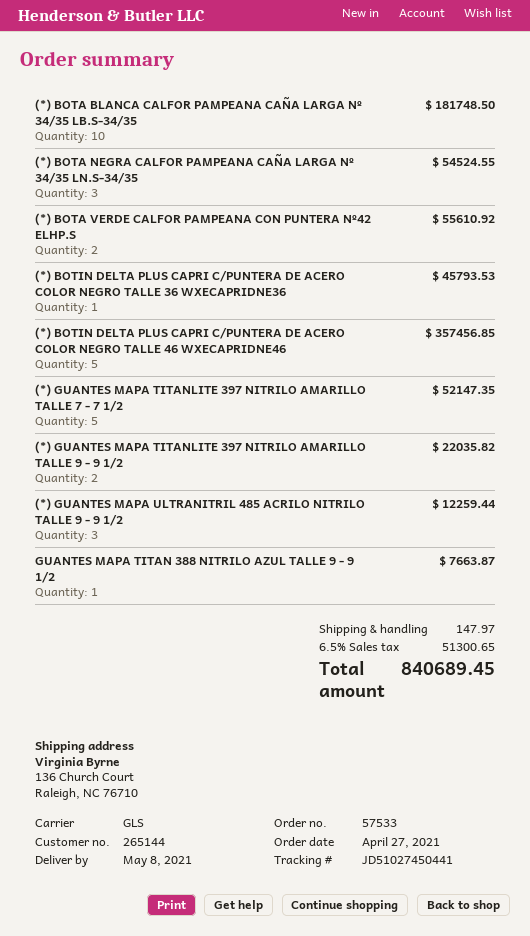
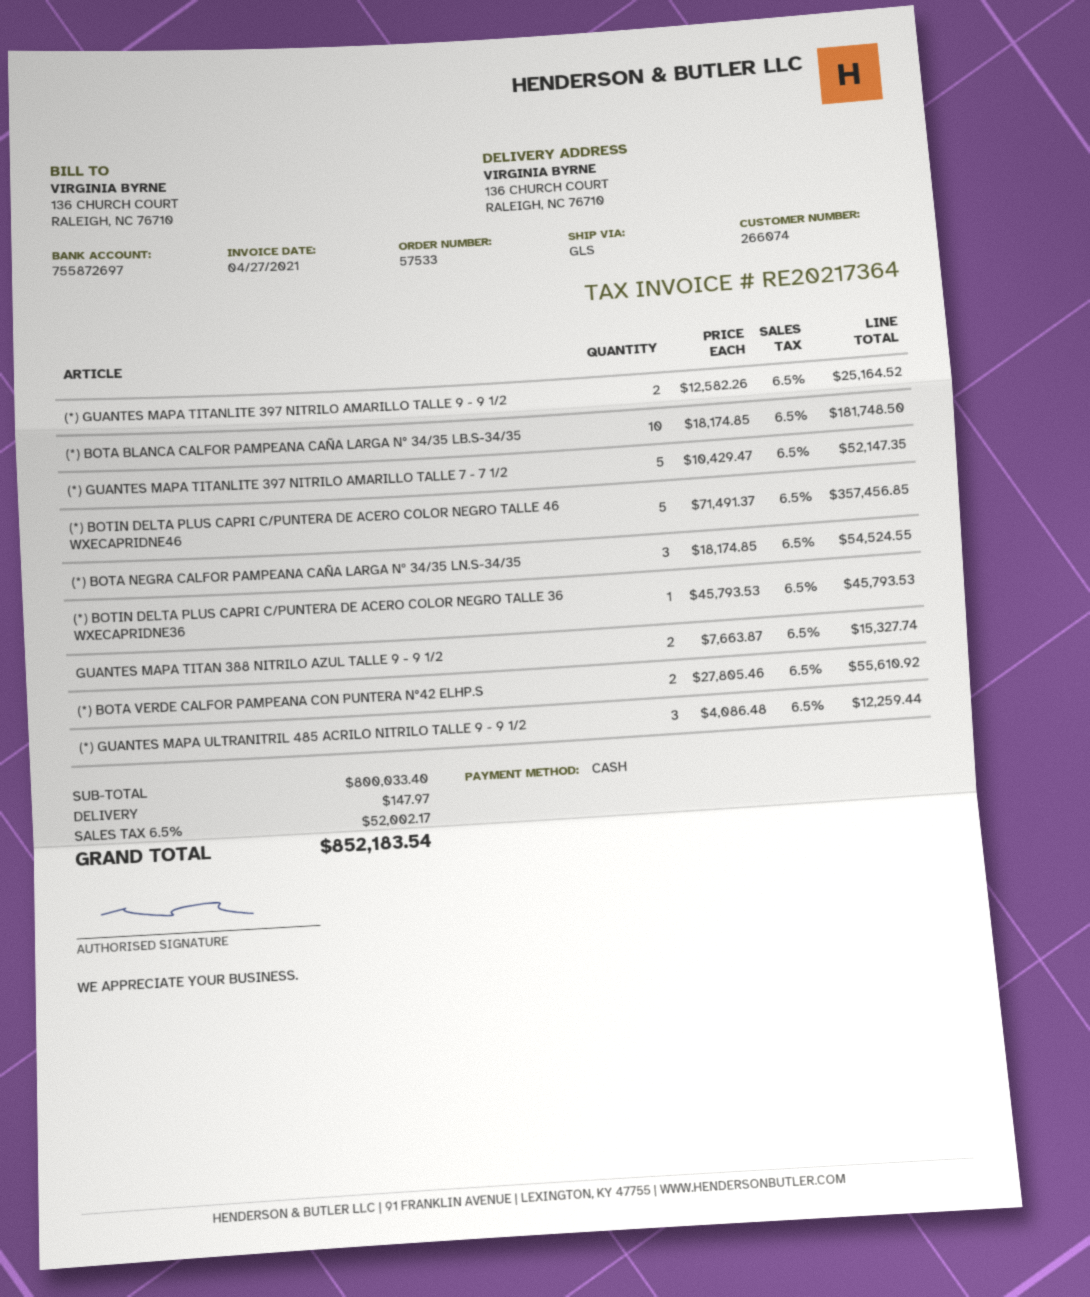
customer number: 265144 -> 266074
(*) GUANTES MAPA TITANLITE 397 NITRILO AMARILLO TALLE 9 - 9 1/2: 2 for 22035.82 -> 2 for 25164.52
GUANTES MAPA TITAN 388 NITRILO AZUL TALLE 9 - 9 1/2: 1 for 7663.87 -> 2 for 15327.74
tax: 6.5% = 51300.65 -> 6.5% = 52002.17
total: 840689.45 -> 852183.54

